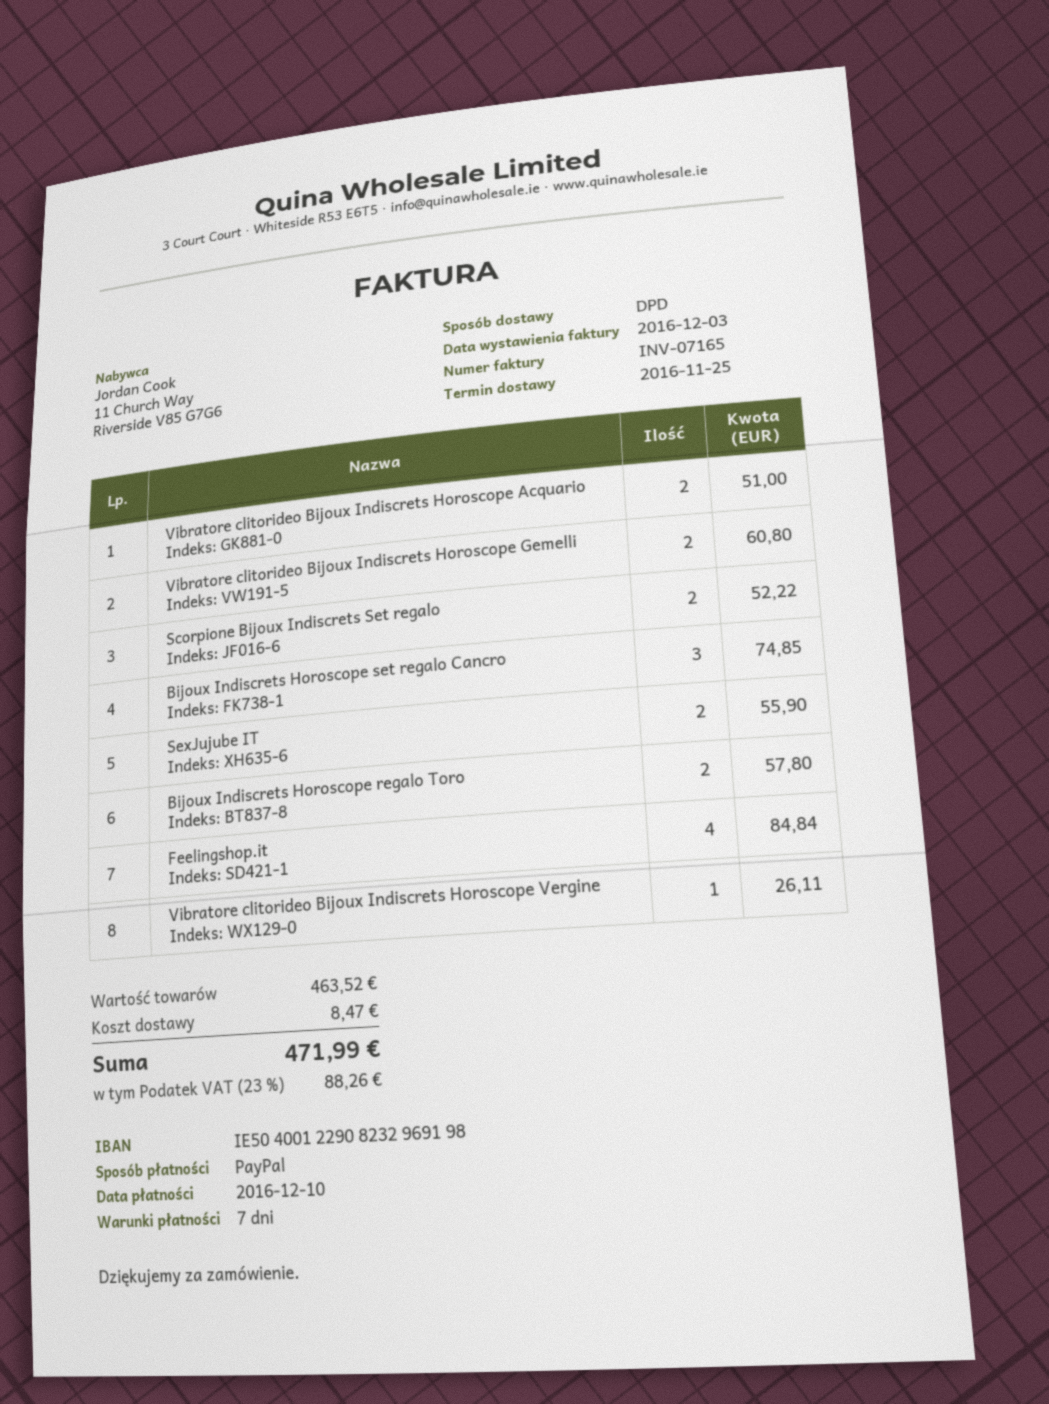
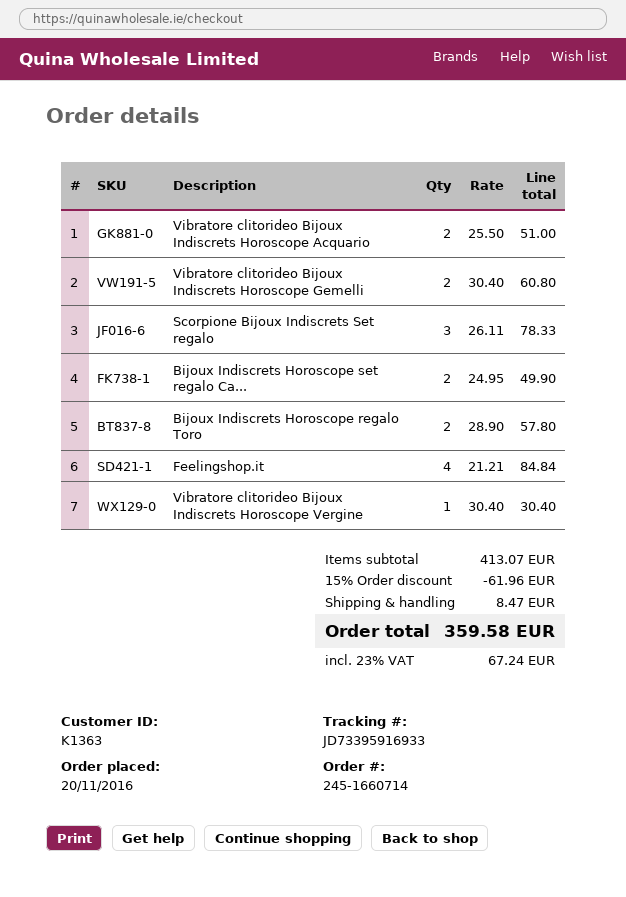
Scorpione Bijoux Indiscrets Set regalo: 2 for 52.22 -> 3 for 78.33
Bijoux Indiscrets Horoscope set regalo Cancro: 3 for 74.85 -> 2 for 49.90
SexJujube IT: 2 for 55.90 -> none
Vibratore clitorideo Bijoux Indiscrets Horoscope Vergine: 1 for 26.11 -> 1 for 30.40
subtotal: 463.52 -> 413.07
discount: none -> 15% = 61.96
tax: 23% = 88.26 -> 23% = 67.24
total: 471.99 -> 359.58

